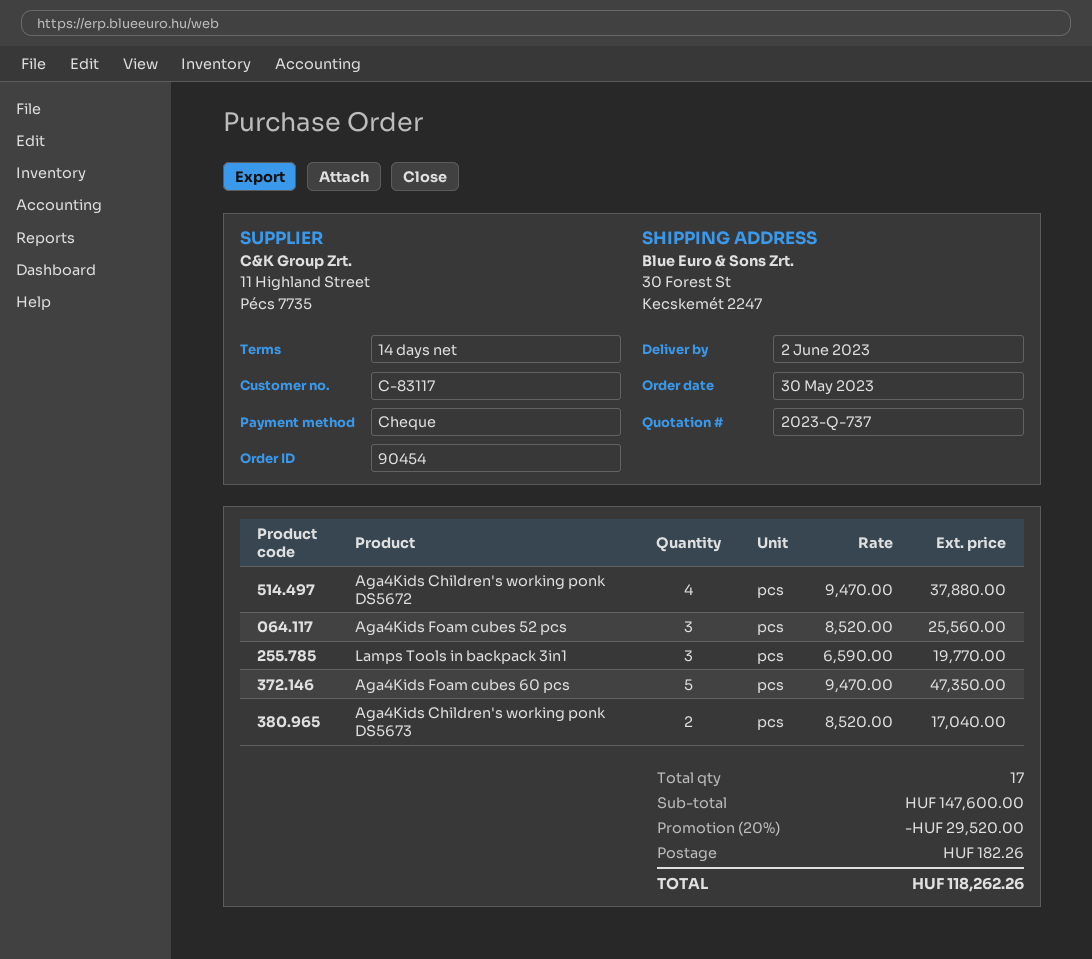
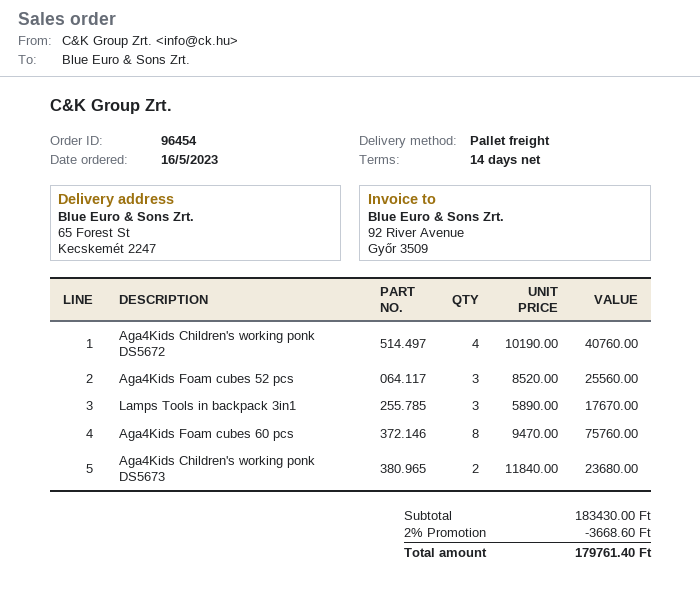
order number: 90454 -> 96454
order date: 2023-05-30 -> 2023-05-16
ship to: 30 Forest St, Kecskemét 2247 -> 65 Forest St, Kecskemét 2247
Aga4Kids Children's working ponk DS5672: 4 x 9470.00 = 37880.00 -> 4 x 10190.00 = 40760.00
Lamps Tools in backpack 3in1: 3 x 6590.00 = 19770.00 -> 3 x 5890.00 = 17670.00
Aga4Kids Foam cubes 60 pcs: 5 x 9470.00 = 47350.00 -> 8 x 9470.00 = 75760.00
Aga4Kids Children's working ponk DS5673: 2 x 8520.00 = 17040.00 -> 2 x 11840.00 = 23680.00
subtotal: 147600.00 -> 183430.00
discount: 20% = 29520.00 -> 2% = 3668.60
shipping: 182.26 -> none
total: 118262.26 -> 179761.40

